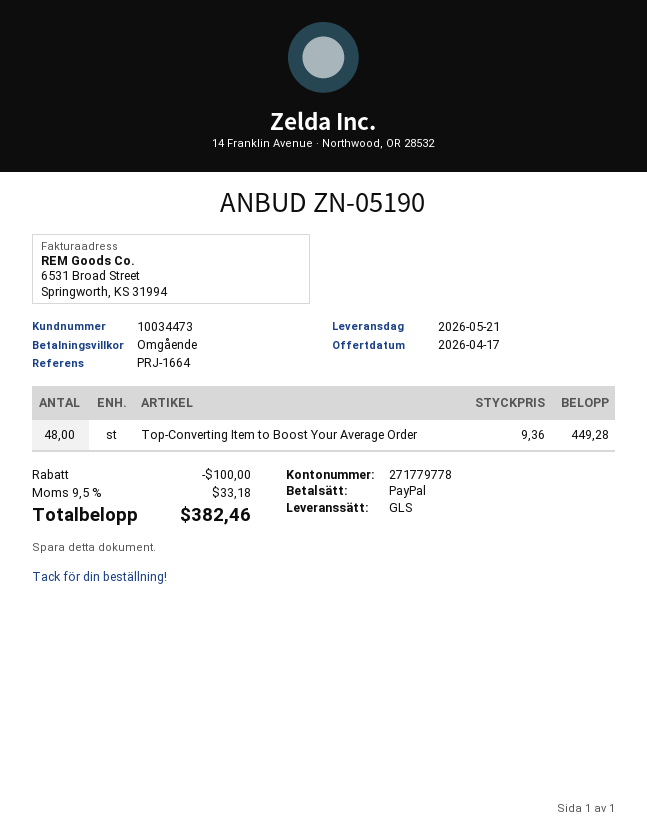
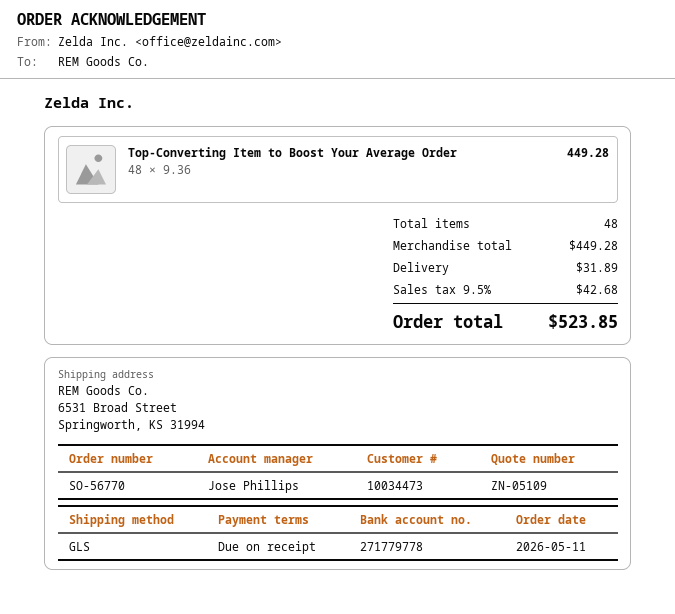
quote number: ZN-05190 -> ZN-05109
discount: 100.00 -> none
shipping: none -> 31.89
tax: 9.5% = 33.18 -> 9.5% = 42.68
total: 382.46 -> 523.85

